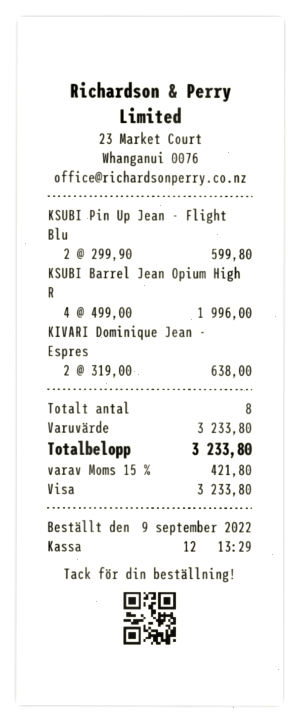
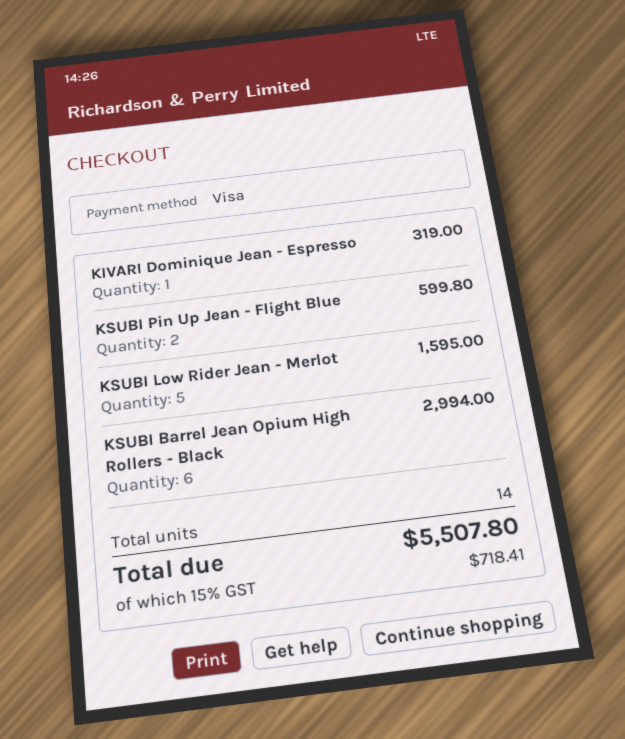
KSUBI Barrel Jean Opium High R: 4 for 1996.00 -> 6 for 2994.00
KIVARI Dominique Jean - Espres: 2 for 638.00 -> 1 for 319.00
KSUBI Low Rider Jean - Merlot: none -> 5 for 1595.00
total quantity: 8 -> 14
tax: 15% = 421.80 -> 15% = 718.41
total: 3233.80 -> 5507.80

